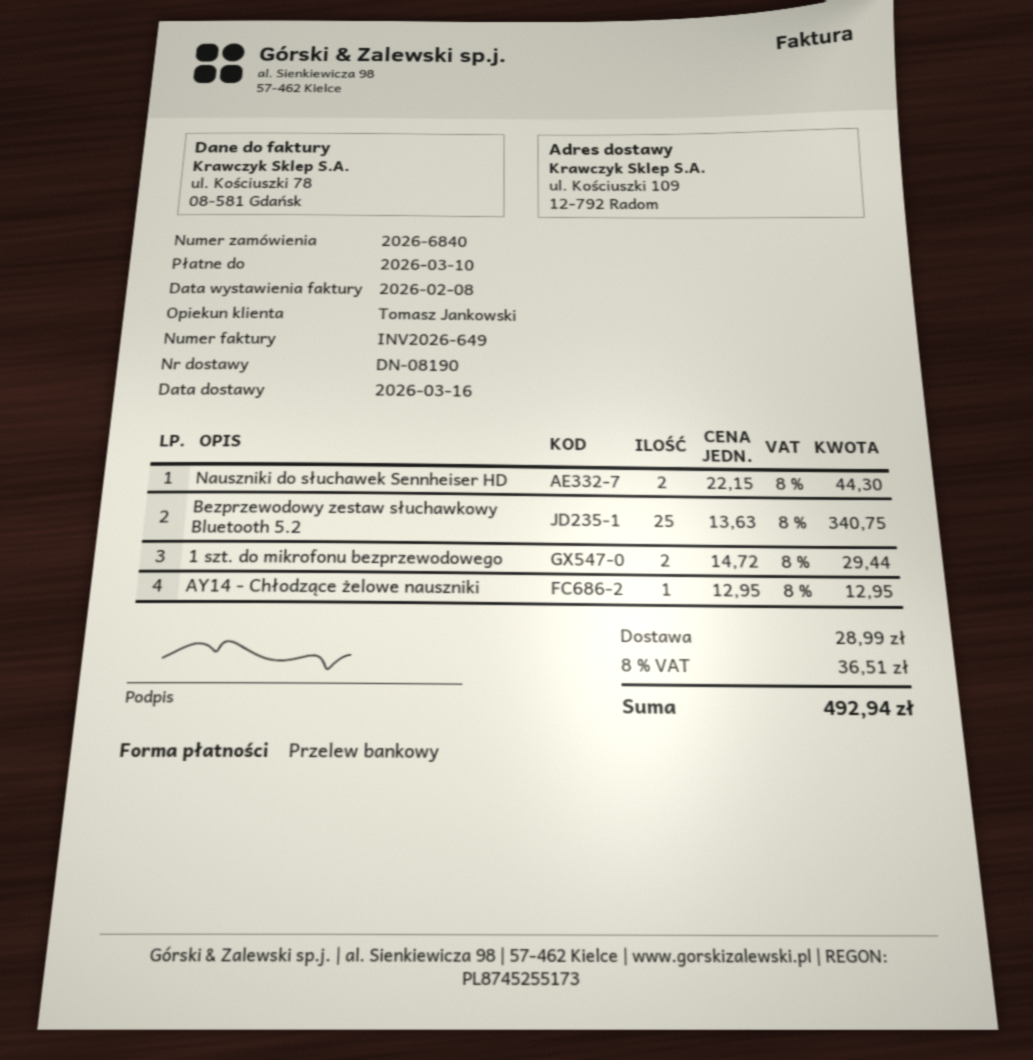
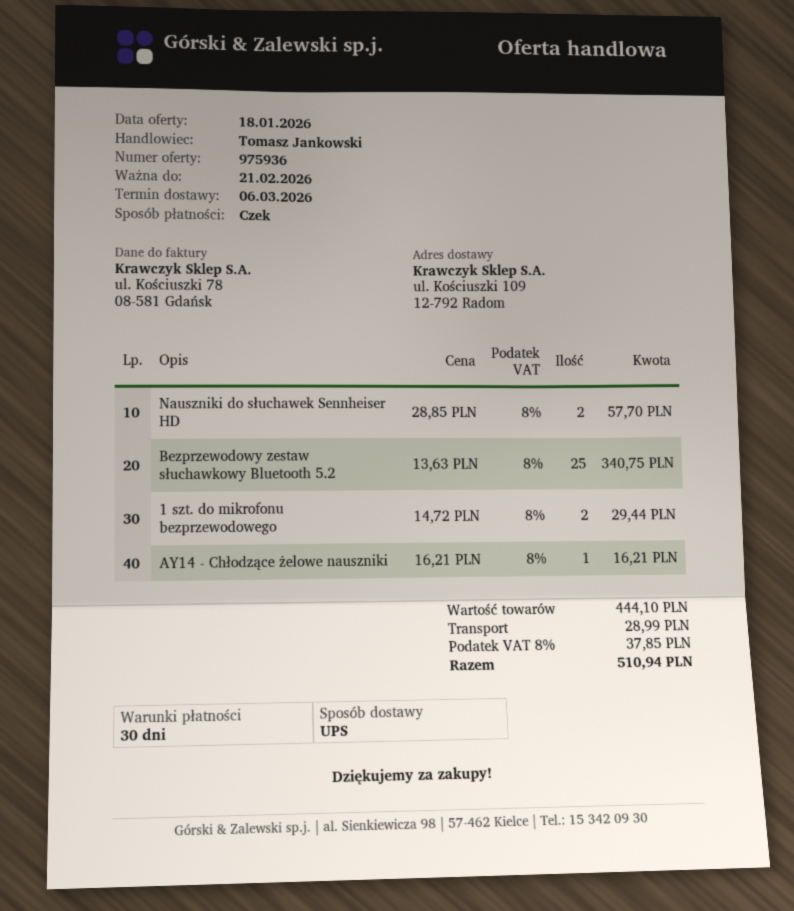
delivery date: 2026-03-16 -> 2026-03-06
payment method: bank transfer -> cheque
Nauszniki do słuchawek Sennheiser HD: 2 x 22.15 = 44.30 -> 2 x 28.85 = 57.70
AY14 - Chłodzące żelowe nauszniki: 1 x 12.95 = 12.95 -> 1 x 16.21 = 16.21
tax: 8% = 36.51 -> 8% = 37.85
total: 492.94 -> 510.94

